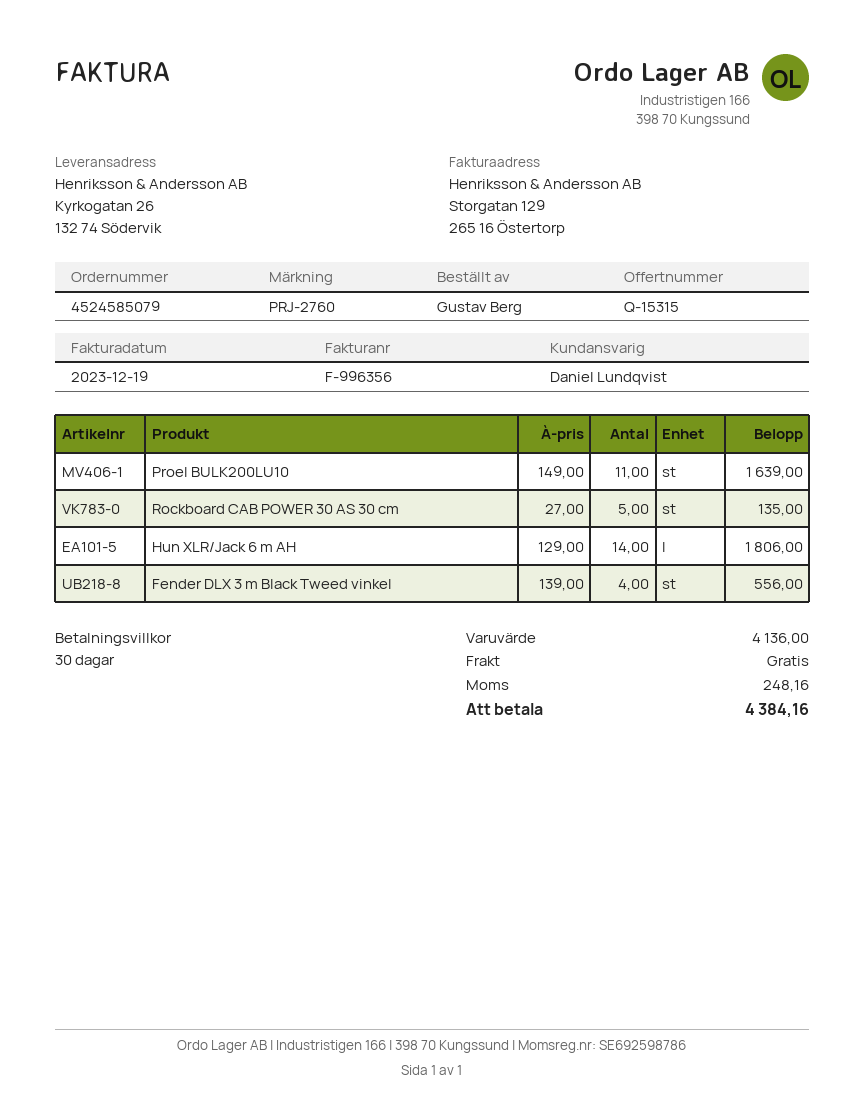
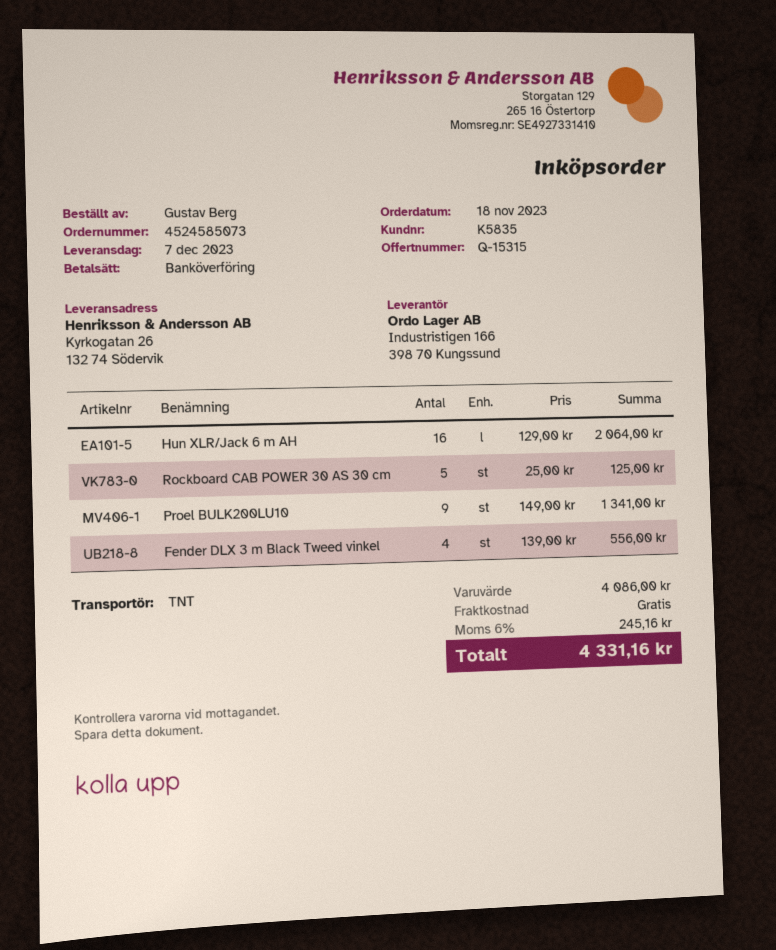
order number: 4524585079 -> 4524585073
Proel BULK200LU10: 11 x 149.00 = 1639.00 -> 9 x 149.00 = 1341.00
Rockboard CAB POWER 30 AS 30 cm: 5 x 27.00 = 135.00 -> 5 x 25.00 = 125.00
Hun XLR/Jack 6 m AH: 14 x 129.00 = 1806.00 -> 16 x 129.00 = 2064.00
subtotal: 4136.00 -> 4086.00
tax: 248.16 -> 245.16
total: 4384.16 -> 4331.16

